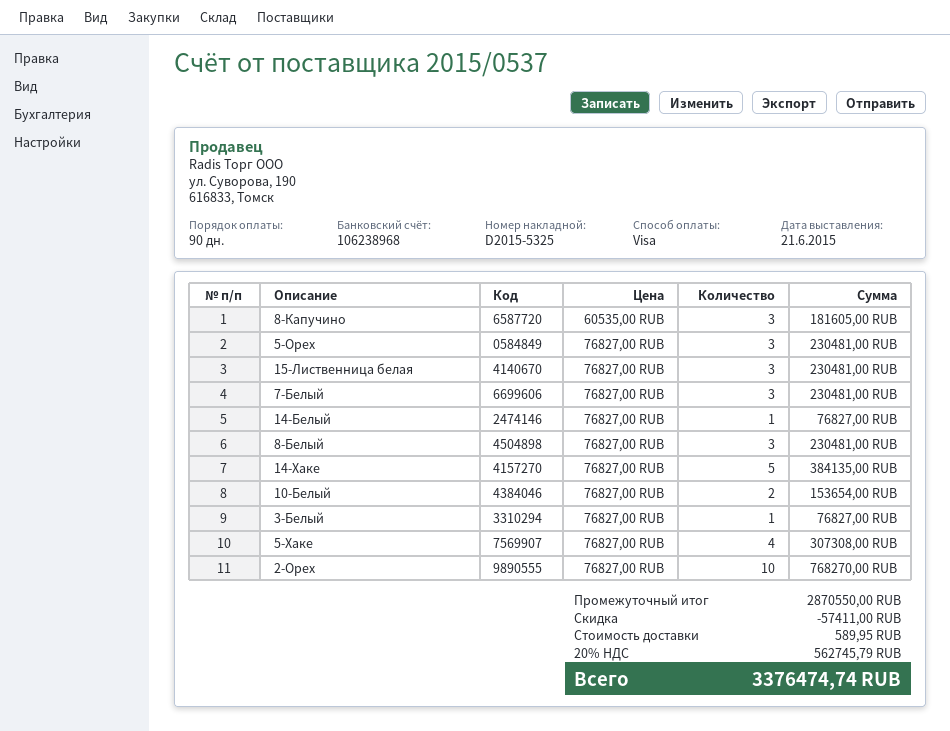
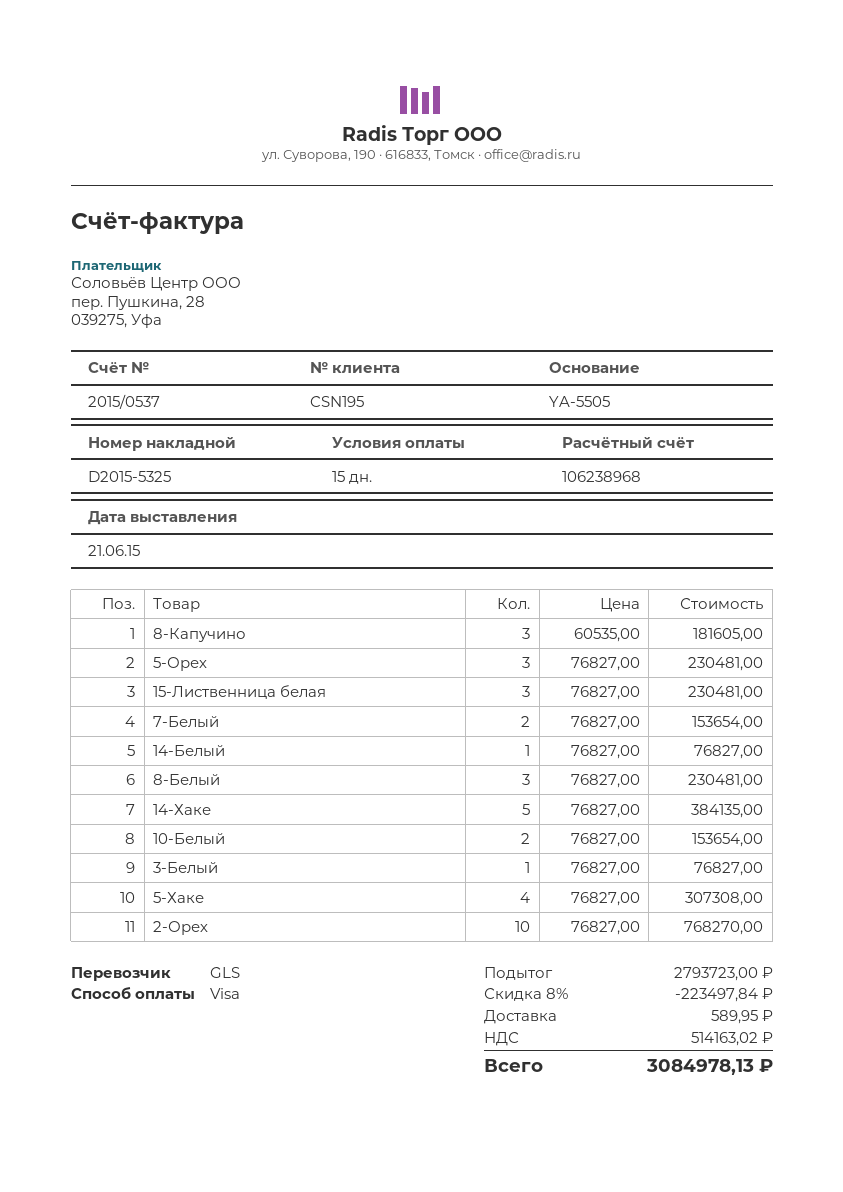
payment terms: 90 days -> 15 days
7-Белый: 3 x 76827.00 = 230481.00 -> 2 x 76827.00 = 153654.00
subtotal: 2870550.00 -> 2793723.00
discount: 57411.00 -> 223497.84
tax: 562745.79 -> 514163.02
total: 3376474.74 -> 3084978.13

